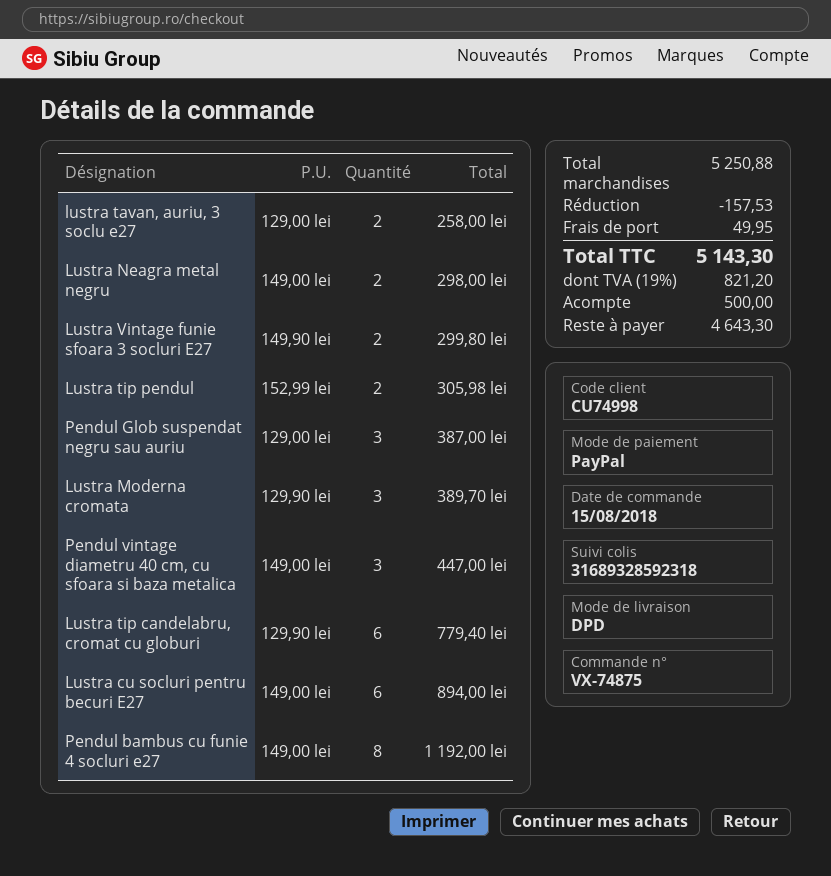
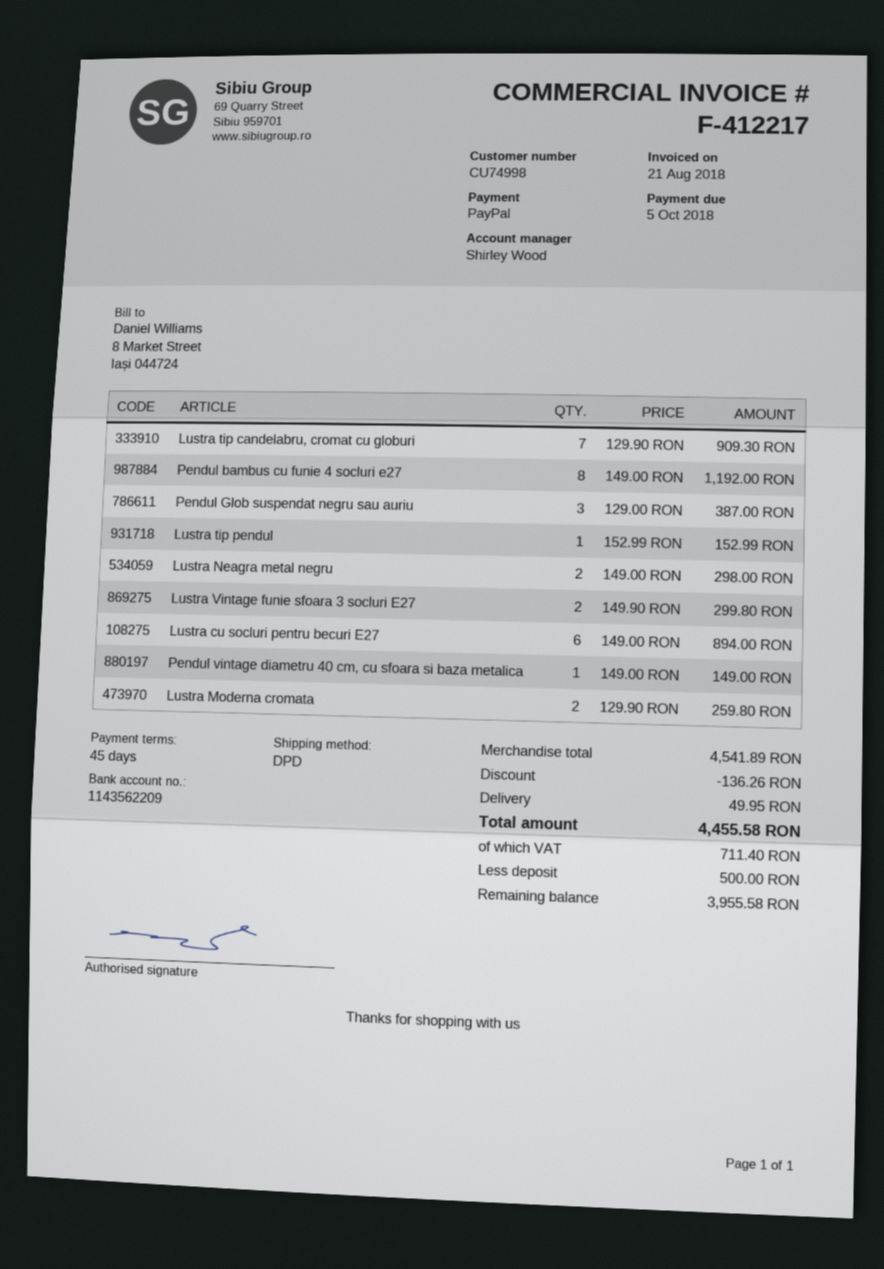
lustra tavan, auriu, 3 soclu e27: 2 x 129.00 = 258.00 -> none
Lustra tip pendul: 2 x 152.99 = 305.98 -> 1 x 152.99 = 152.99
Lustra Moderna cromata: 3 x 129.90 = 389.70 -> 2 x 129.90 = 259.80
Pendul vintage diametru 40 cm, cu sfoara si baza metalica: 3 x 149.00 = 447.00 -> 1 x 149.00 = 149.00
Lustra tip candelabru, cromat cu globuri: 6 x 129.90 = 779.40 -> 7 x 129.90 = 909.30
subtotal: 5250.88 -> 4541.89
discount: 157.53 -> 136.26
tax: 821.20 -> 711.40
total: 5143.30 -> 4455.58
balance: 4643.30 -> 3955.58

